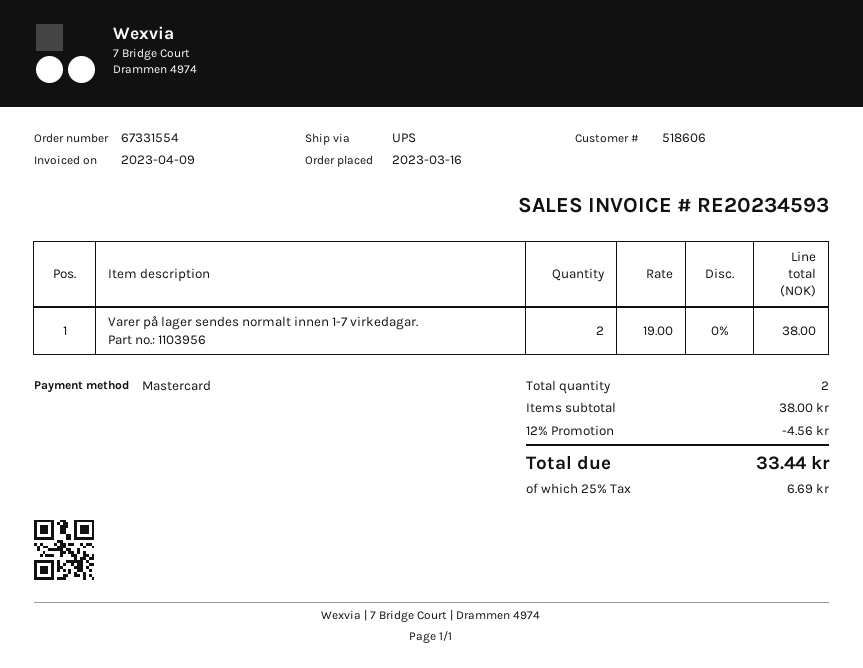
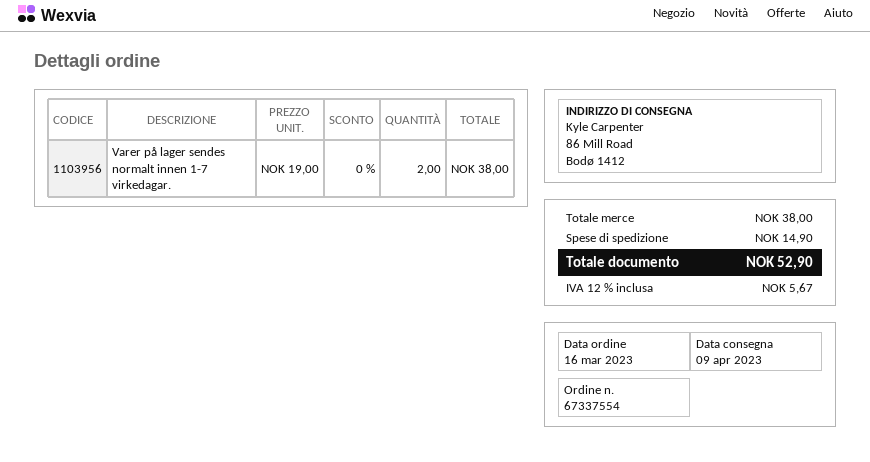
order number: 67331554 -> 67337554
discount: 12% = 4.56 -> none
shipping: none -> 14.90
tax: 25% = 6.69 -> 12% = 5.67
total: 33.44 -> 52.90

